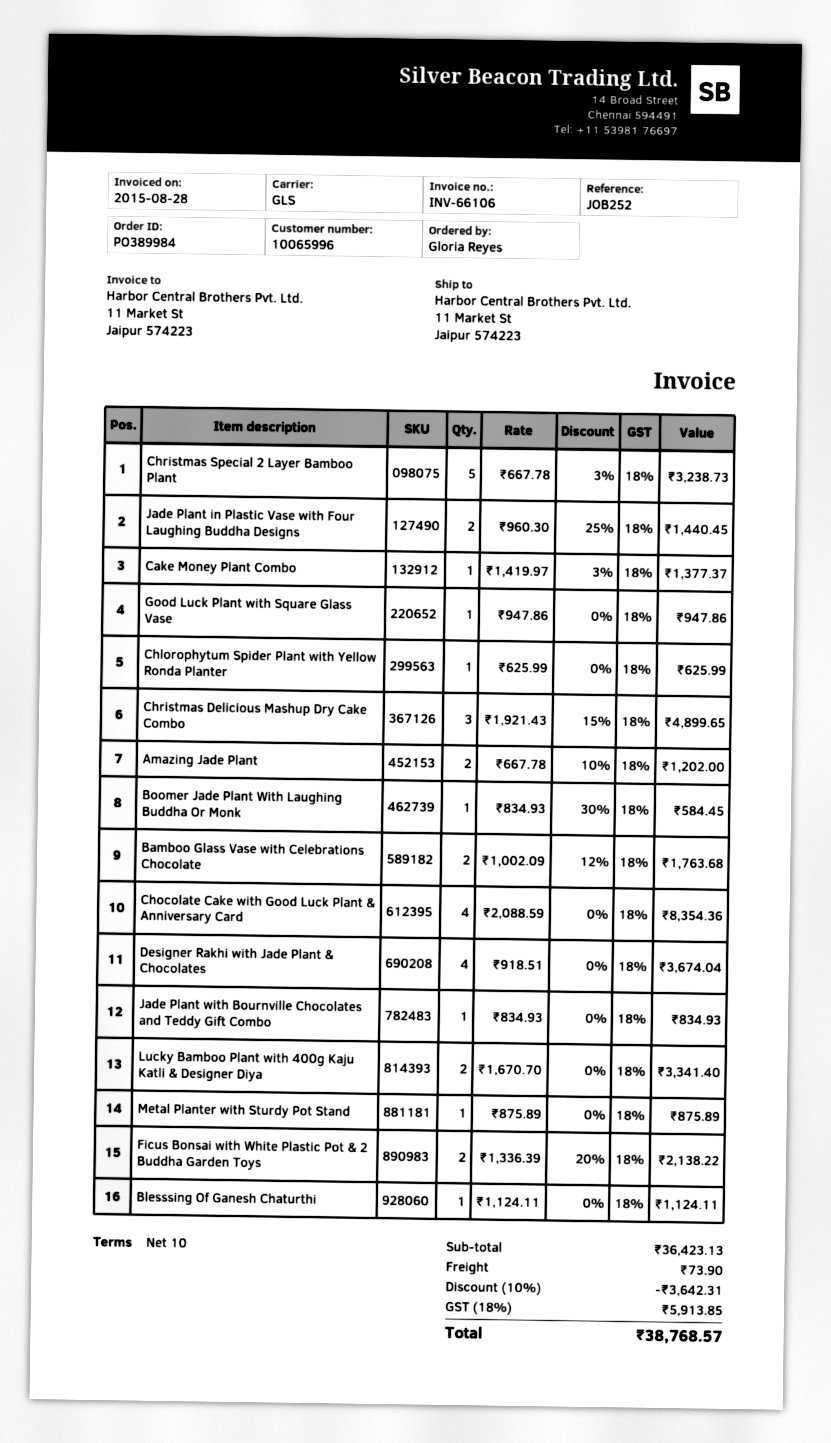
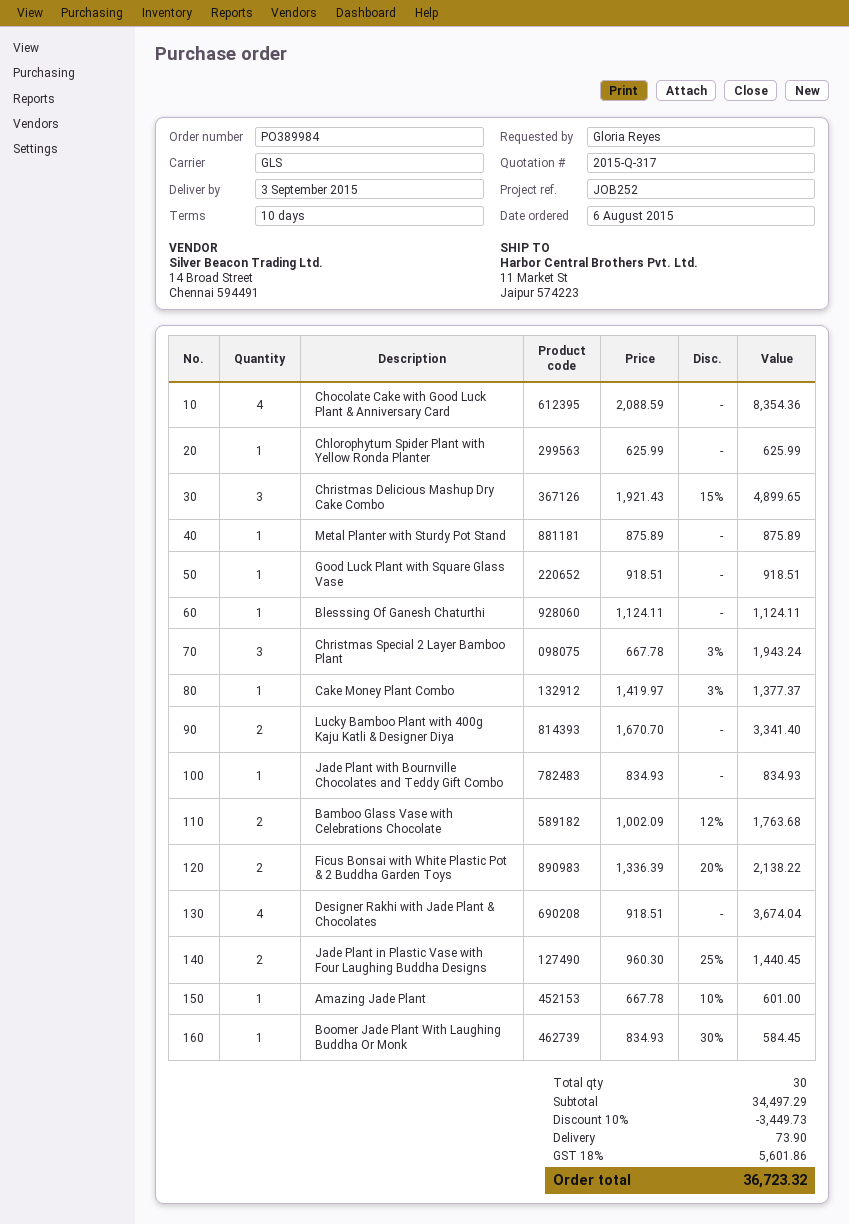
Christmas Special 2 Layer Bamboo Plant: 5 x 667.78 - 3% = 3238.73 -> 3 x 667.78 - 3% = 1943.24
Good Luck Plant with Square Glass Vase: 1 x 947.86 = 947.86 -> 1 x 918.51 = 918.51
Amazing Jade Plant: 2 x 667.78 - 10% = 1202.00 -> 1 x 667.78 - 10% = 601.00
subtotal: 36423.13 -> 34497.29
discount: 10% = 3642.31 -> 10% = 3449.73
tax: 18% = 5913.85 -> 18% = 5601.86
total: 38768.57 -> 36723.32

